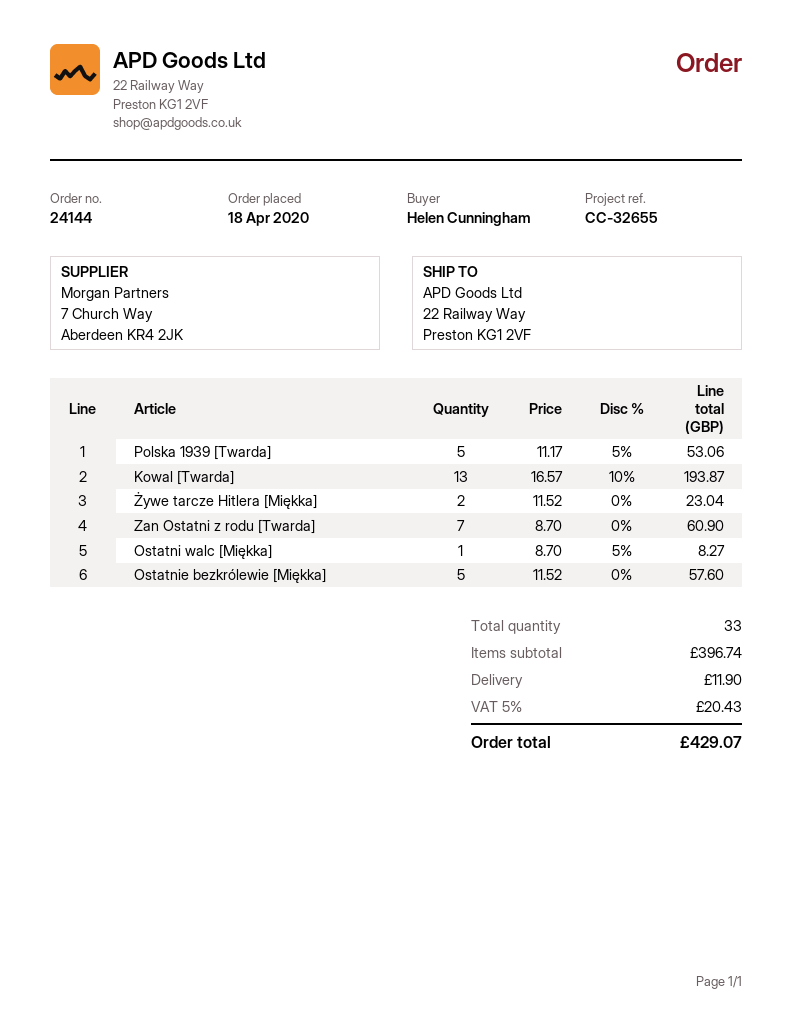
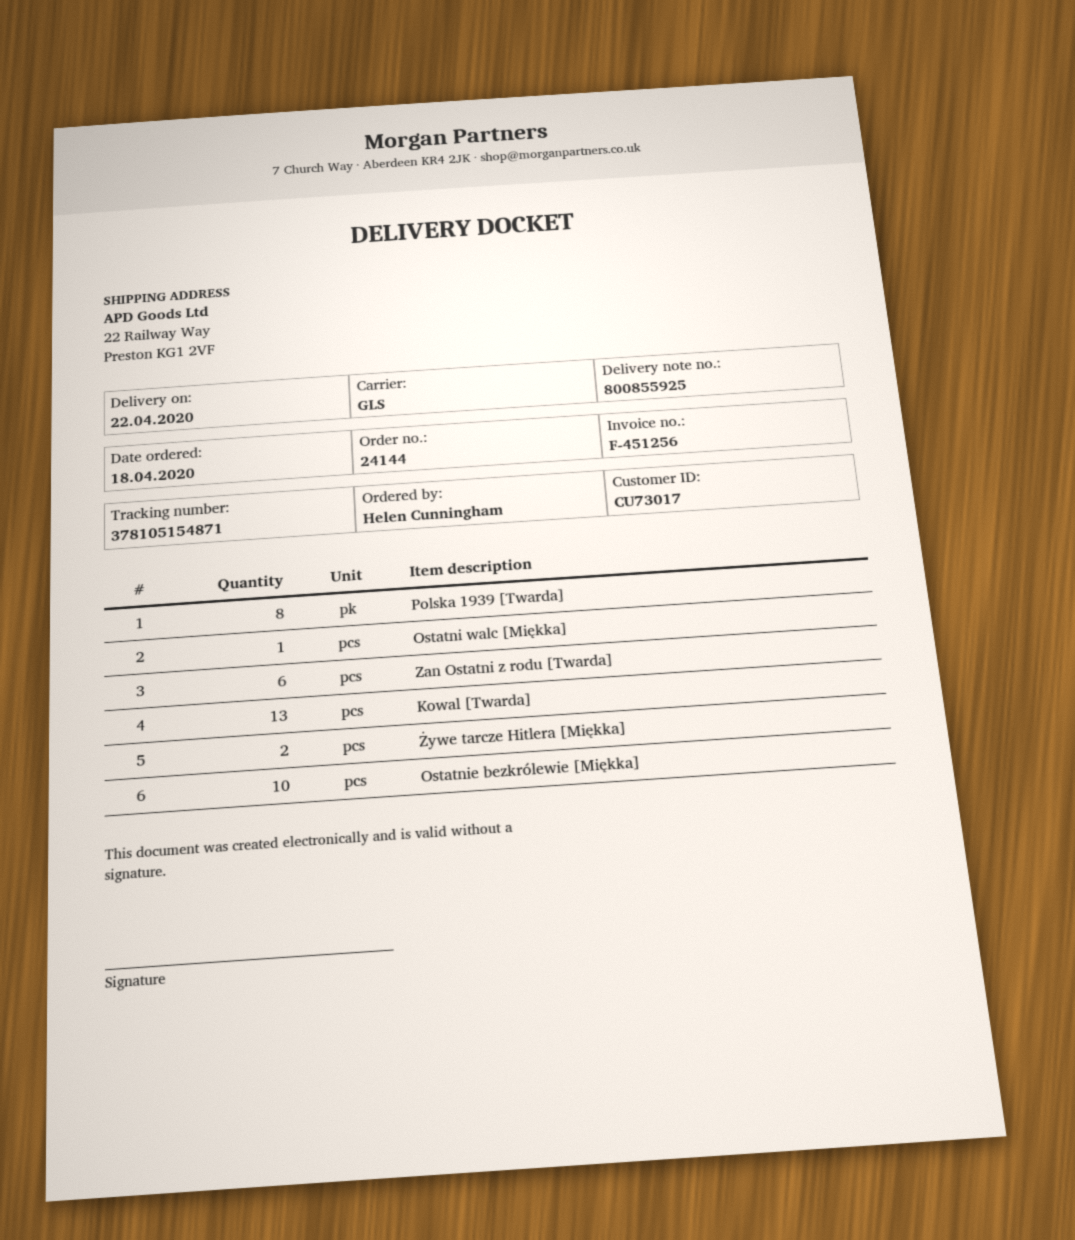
Polska 1939 [Twarda]: 5 -> 8
Zan Ostatni z rodu [Twarda]: 7 -> 6
Ostatnie bezkrólewie [Miękka]: 5 -> 10

